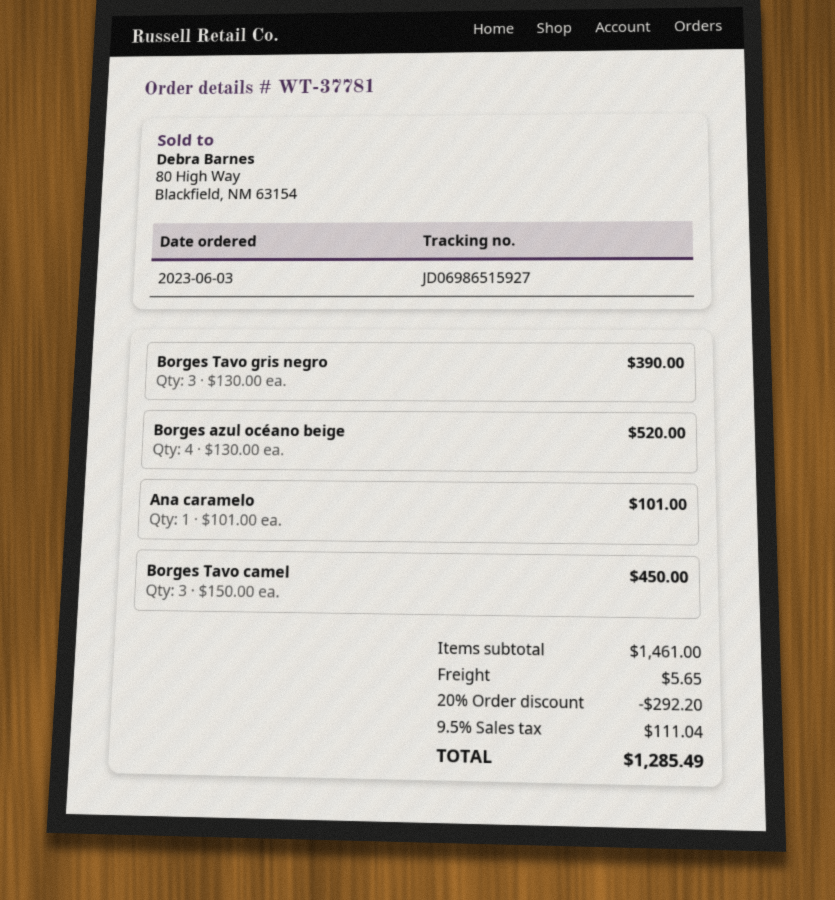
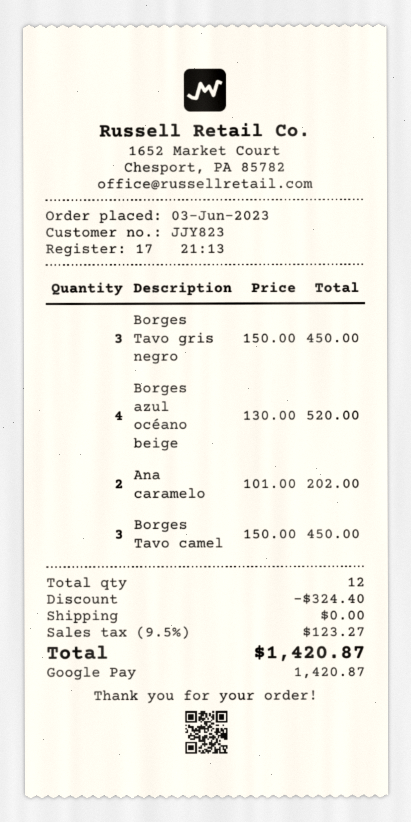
Borges Tavo gris negro: 3 x 130.00 = 390.00 -> 3 x 150.00 = 450.00
Ana caramelo: 1 x 101.00 = 101.00 -> 2 x 101.00 = 202.00
discount: 292.20 -> 324.40
shipping: 5.65 -> 0.00
tax: 9.5% = 111.04 -> 9.5% = 123.27
total: 1285.49 -> 1420.87

